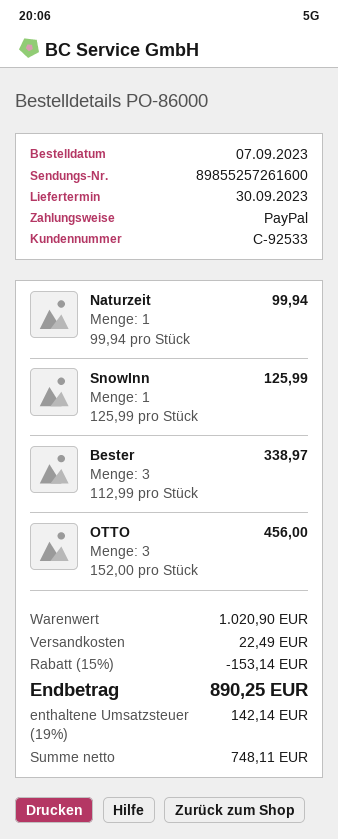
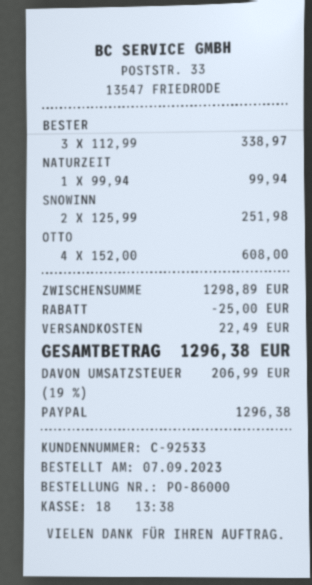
SnowInn: 1 x 125.99 = 125.99 -> 2 x 125.99 = 251.98
OTTO: 3 x 152.00 = 456.00 -> 4 x 152.00 = 608.00
subtotal: 1020.90 -> 1298.89
discount: 153.14 -> 25.00
tax: 19% = 142.14 -> 19% = 206.99
total: 890.25 -> 1296.38

